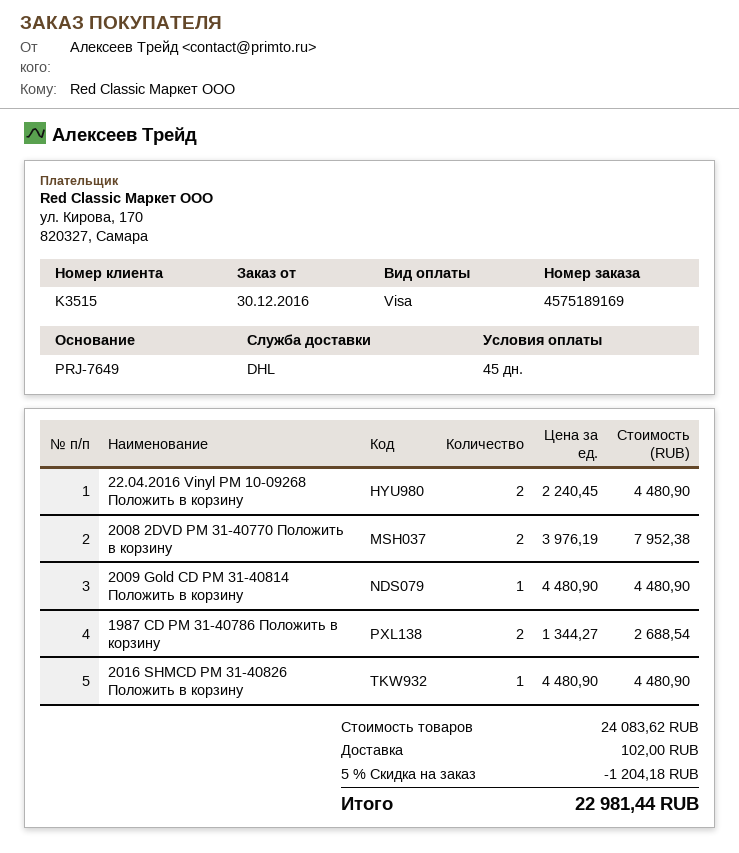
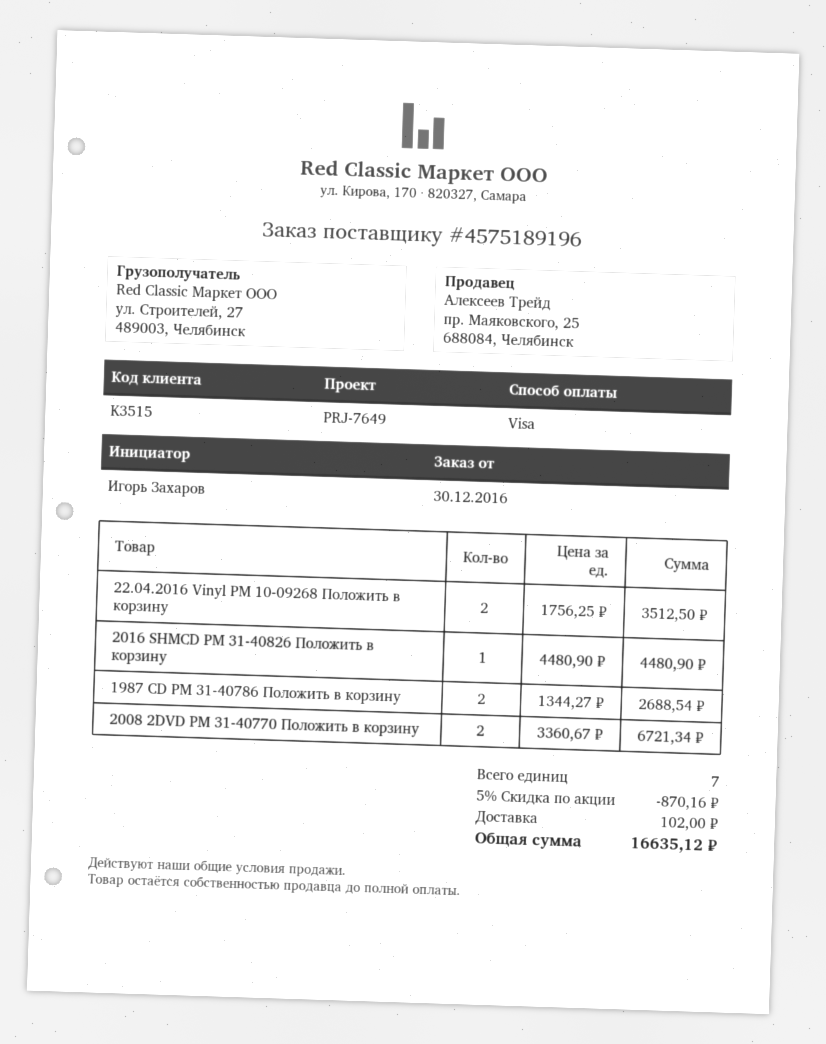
order number: 4575189169 -> 4575189196
22.04.2016 Vinyl PM 10-09268 Положить в корзину: 2 x 2240.45 = 4480.90 -> 2 x 1756.25 = 3512.50
2008 2DVD PM 31-40770 Положить в корзину: 2 x 3976.19 = 7952.38 -> 2 x 3360.67 = 6721.34
2009 Gold CD PM 31-40814 Положить в корзину: 1 x 4480.90 = 4480.90 -> none
discount: 5% = 1204.18 -> 5% = 870.16
total: 22981.44 -> 16635.12

